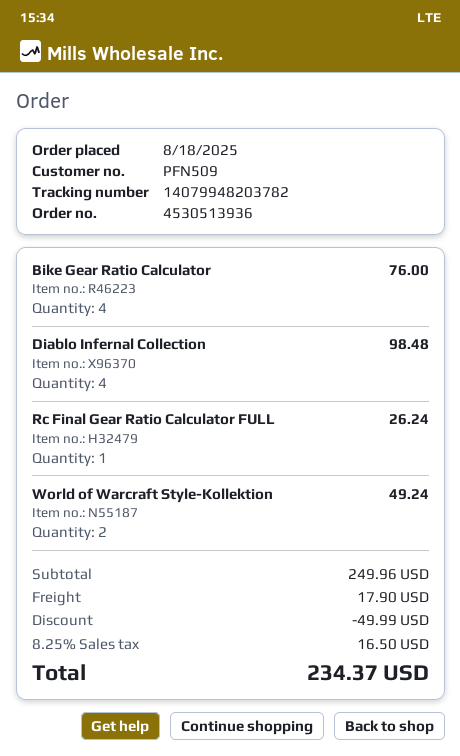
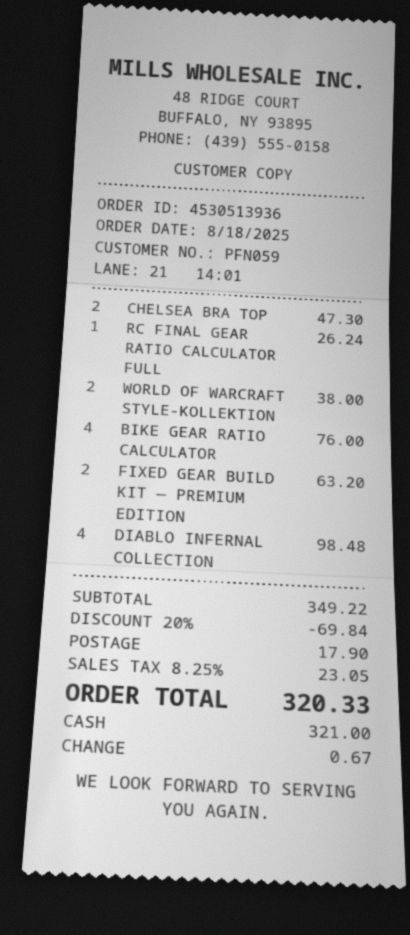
customer number: PFN509 -> PFN059
World of Warcraft Style-Kollektion: 2 for 49.24 -> 2 for 38.00
CHELSEA BRA TOP: none -> 2 for 47.30
FIXED GEAR BUILD KIT — PREMIUM EDITION: none -> 2 for 63.20
subtotal: 249.96 -> 349.22
discount: 49.99 -> 69.84
tax: 8.25% = 16.50 -> 8.25% = 23.05
total: 234.37 -> 320.33

